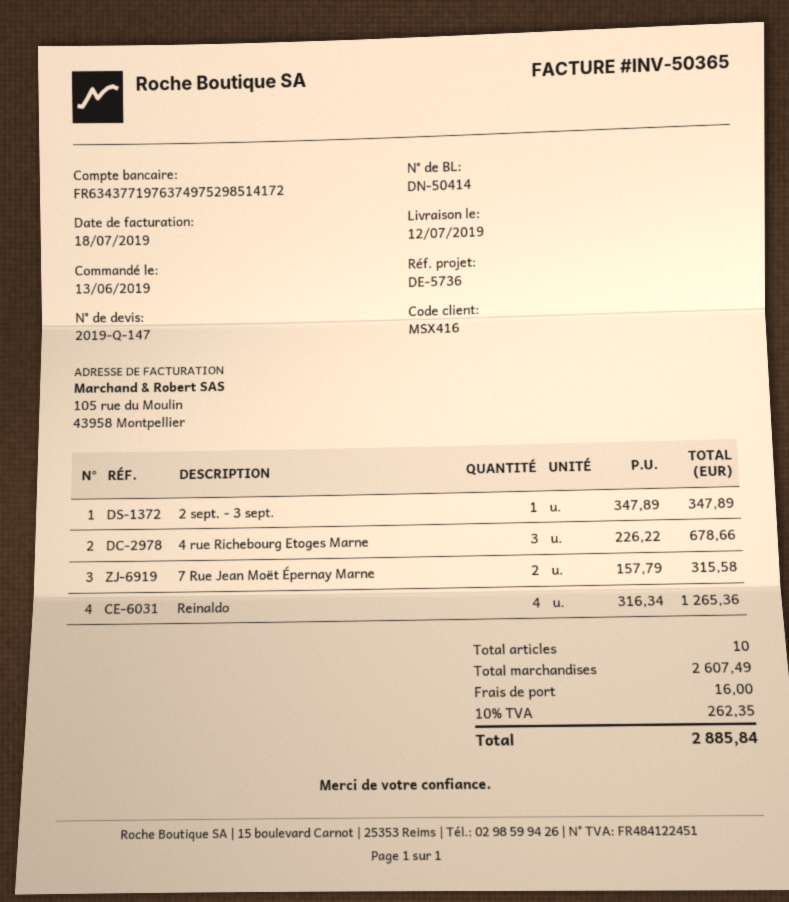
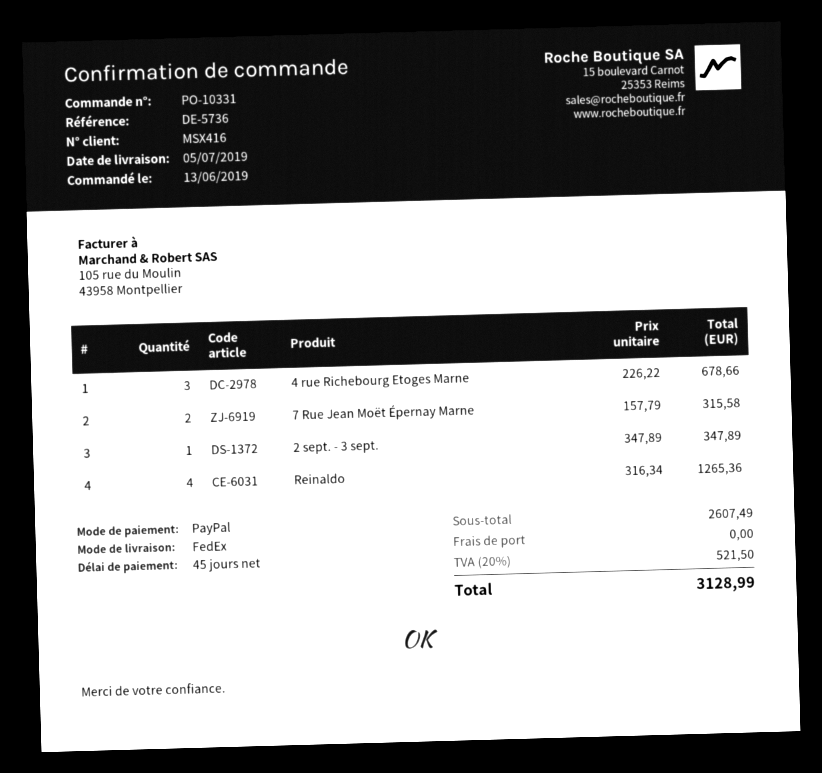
delivery date: 2019-07-12 -> 2019-07-05
shipping: 16.00 -> 0.00
tax: 10% = 262.35 -> 20% = 521.50
total: 2885.84 -> 3128.99

